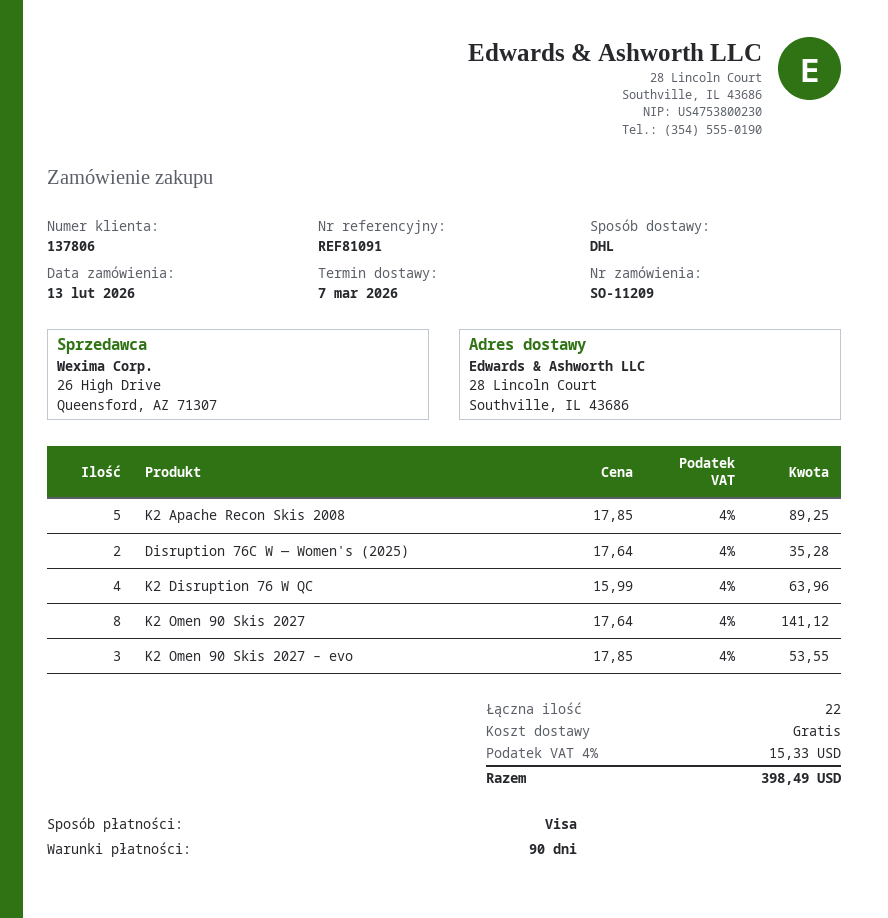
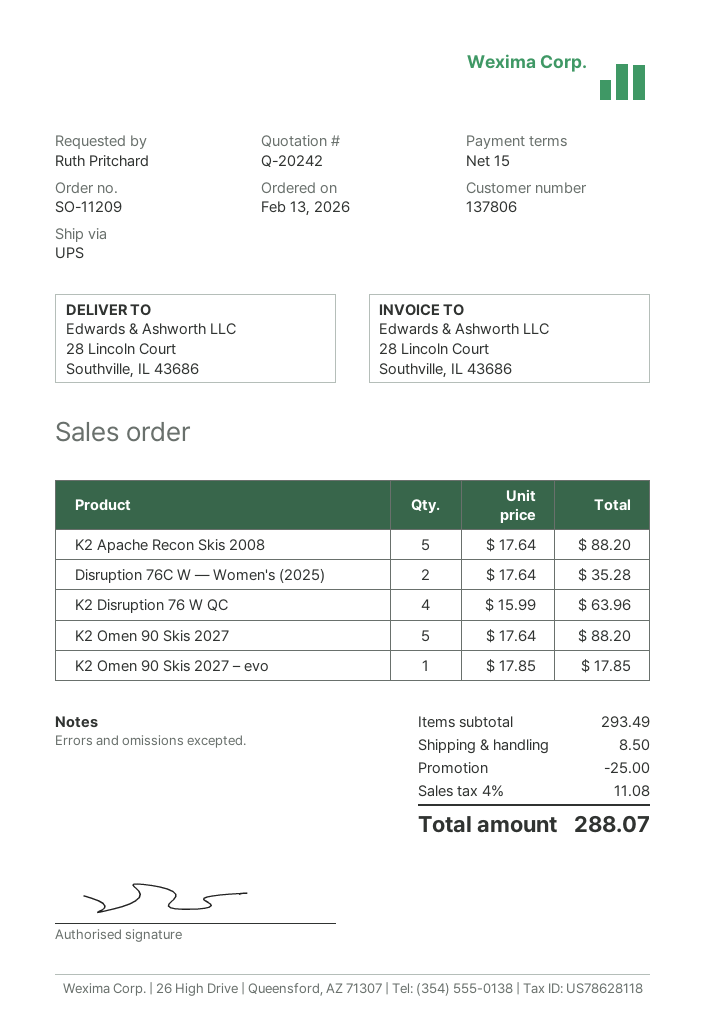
payment terms: 90 days -> 15 days
shipping method: DHL -> UPS
K2 Apache Recon Skis 2008: 5 x 17.85 = 89.25 -> 5 x 17.64 = 88.20
K2 Omen 90 Skis 2027: 8 x 17.64 = 141.12 -> 5 x 17.64 = 88.20
K2 Omen 90 Skis 2027 – evo: 3 x 17.85 = 53.55 -> 1 x 17.85 = 17.85
discount: none -> 25.00
shipping: 0.00 -> 8.50
tax: 4% = 15.33 -> 4% = 11.08
total: 398.49 -> 288.07

